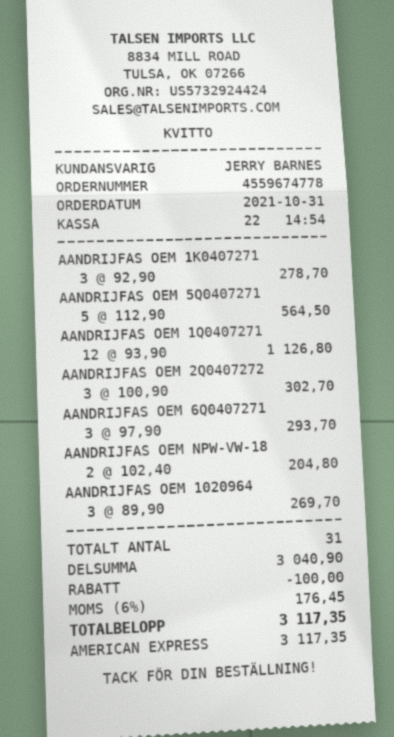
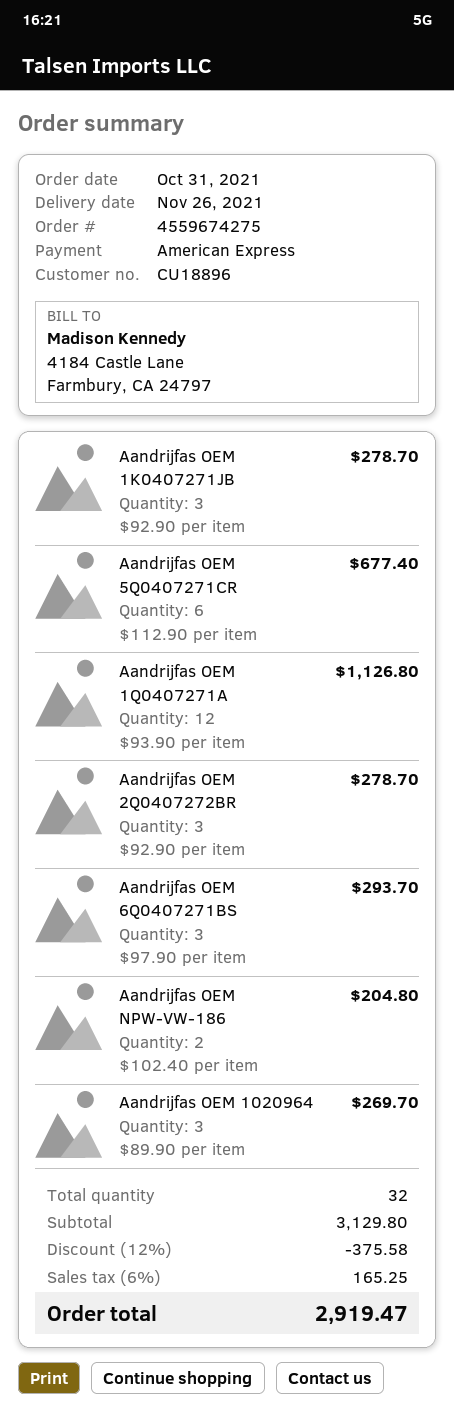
order number: 4559674778 -> 4559674275
AANDRIJFAS OEM 5Q0407271: 5 x 112.90 = 564.50 -> 6 x 112.90 = 677.40
AANDRIJFAS OEM 2Q0407272: 3 x 100.90 = 302.70 -> 3 x 92.90 = 278.70
total quantity: 31 -> 32
subtotal: 3040.90 -> 3129.80
discount: 100.00 -> 375.58
tax: 6% = 176.45 -> 6% = 165.25
total: 3117.35 -> 2919.47

